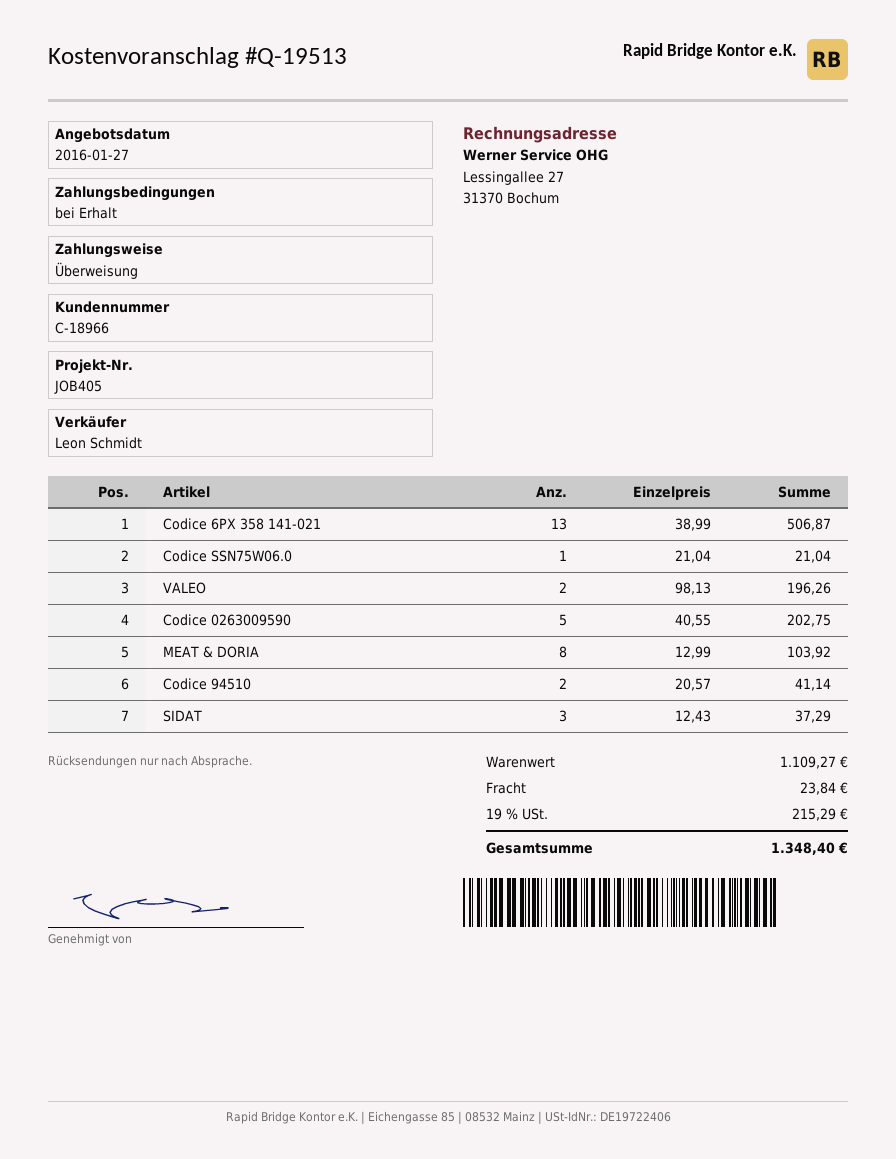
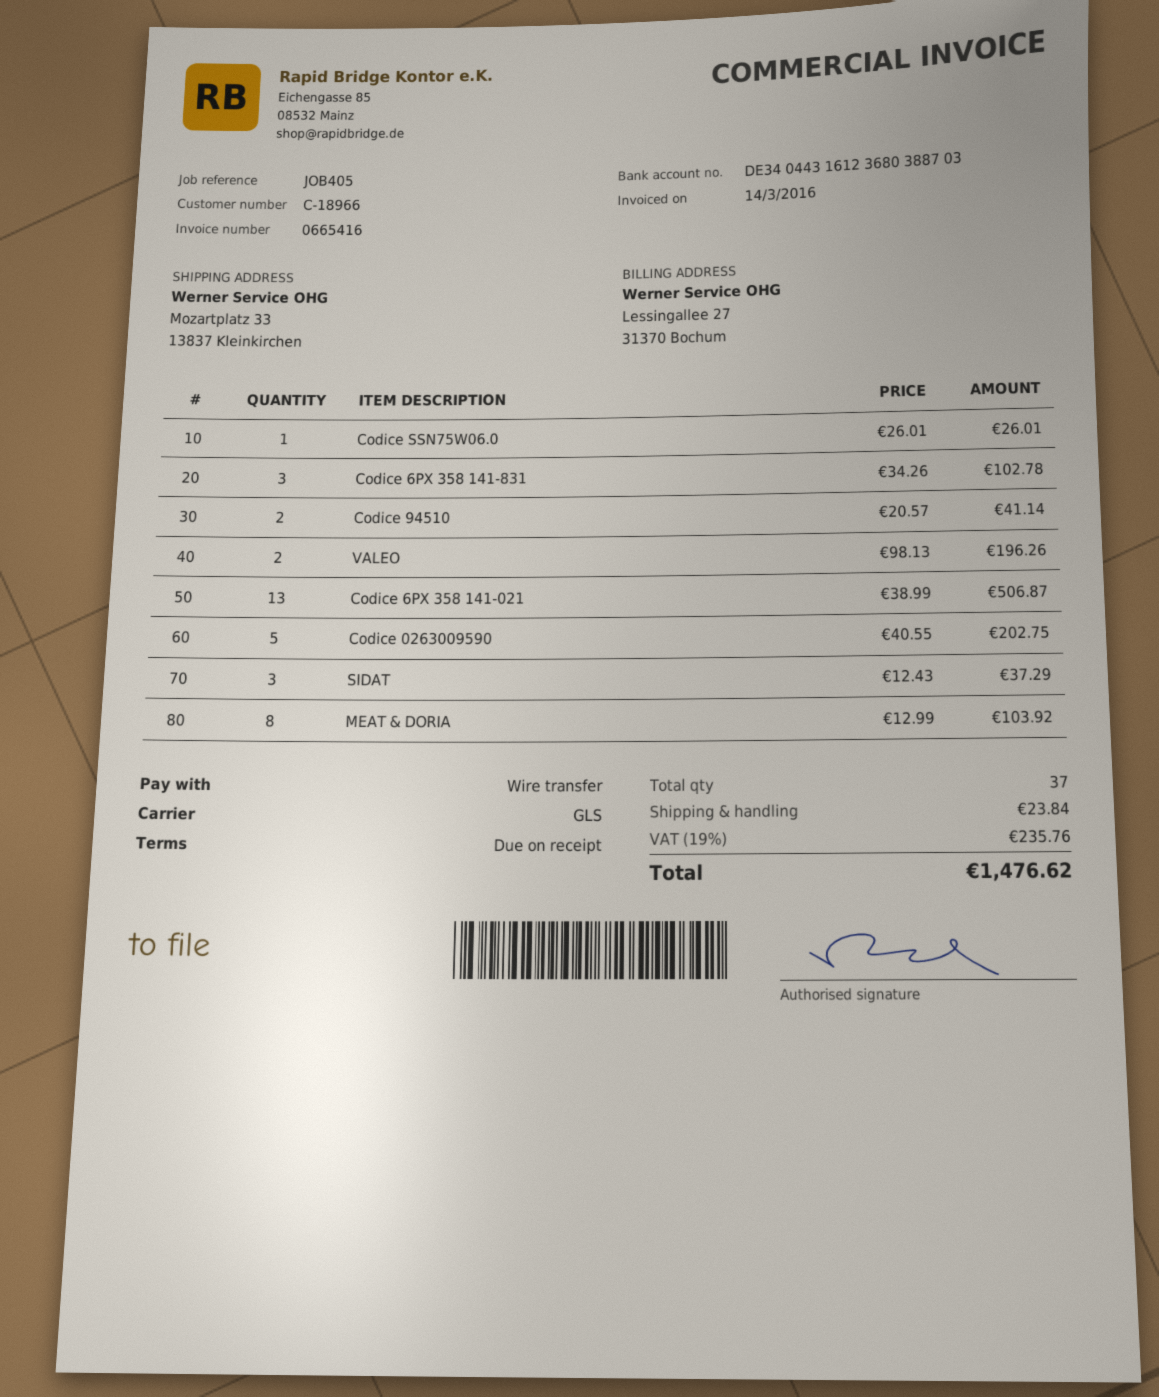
Codice SSN75W06.0: 1 x 21.04 = 21.04 -> 1 x 26.01 = 26.01
Codice 6PX 358 141-831: none -> 3 x 34.26 = 102.78
tax: 19% = 215.29 -> 19% = 235.76
total: 1348.40 -> 1476.62

